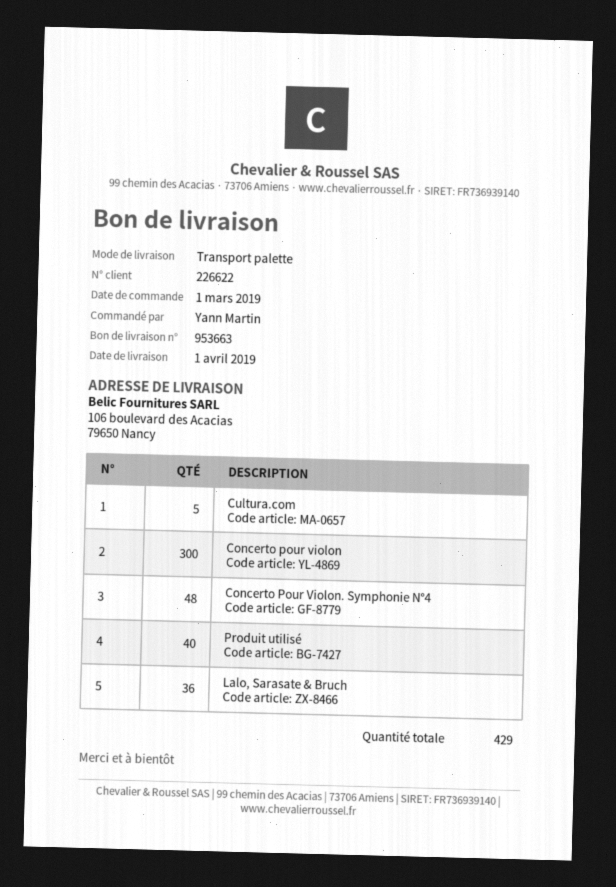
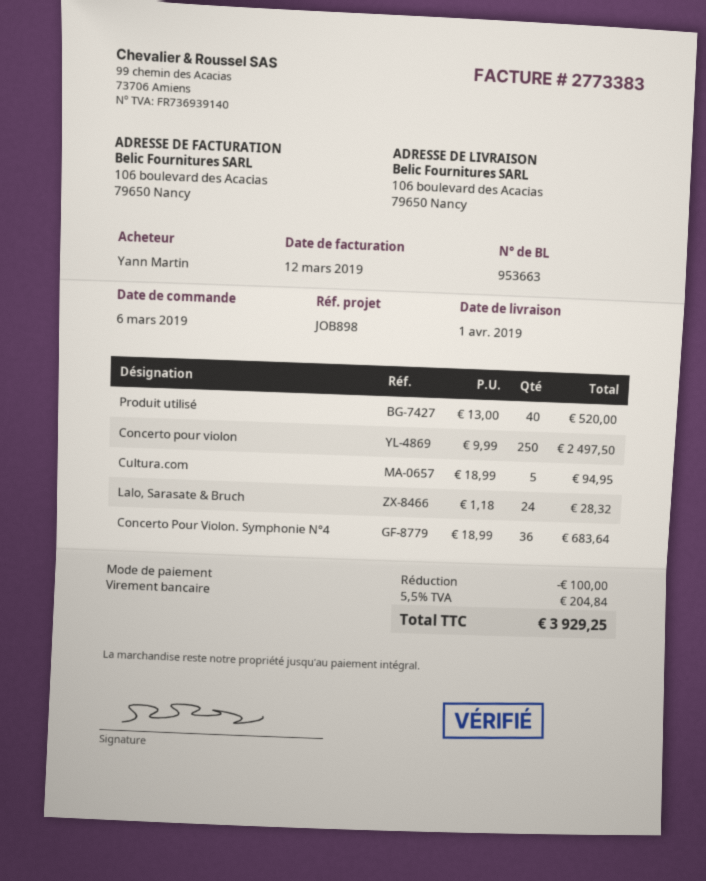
order date: 2019-03-01 -> 2019-03-06
Concerto pour violon: 300 -> 250
Concerto Pour Violon. Symphonie N°4: 48 -> 36
Lalo, Sarasate & Bruch: 36 -> 24

